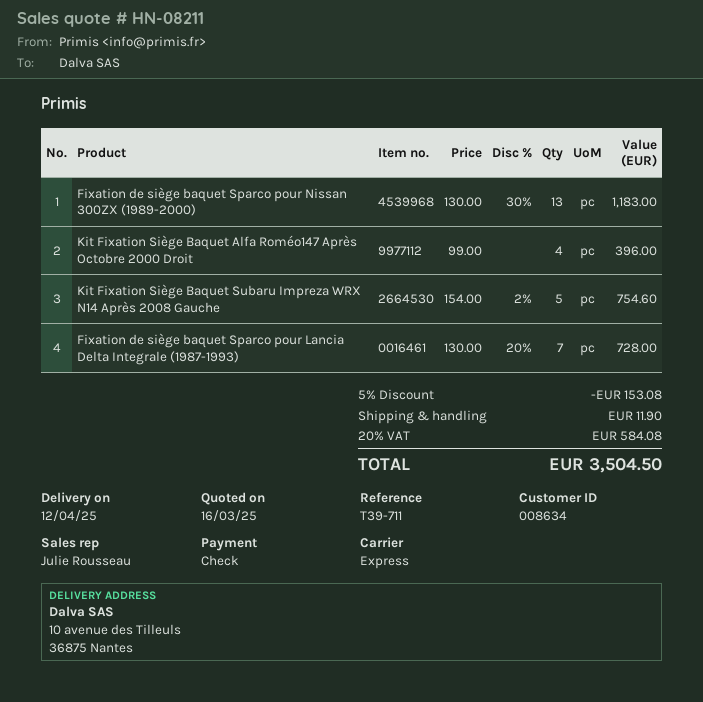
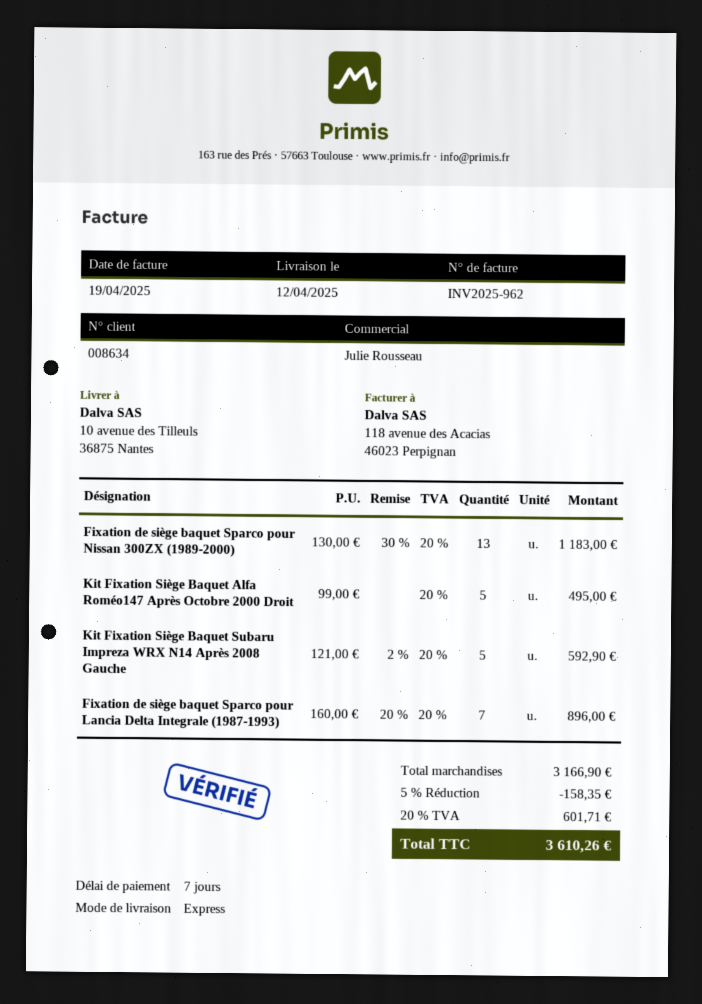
Kit Fixation Siège Baquet Alfa Roméo147 Après Octobre 2000 Droit: 4 x 99.00 = 396.00 -> 5 x 99.00 = 495.00
Kit Fixation Siège Baquet Subaru Impreza WRX N14 Après 2008 Gauche: 5 x 154.00 - 2% = 754.60 -> 5 x 121.00 - 2% = 592.90
Fixation de siège baquet Sparco pour Lancia Delta Integrale (1987-1993): 7 x 130.00 - 20% = 728.00 -> 7 x 160.00 - 20% = 896.00
discount: 5% = 153.08 -> 5% = 158.35
shipping: 11.90 -> none
tax: 20% = 584.08 -> 20% = 601.71
total: 3504.50 -> 3610.26

